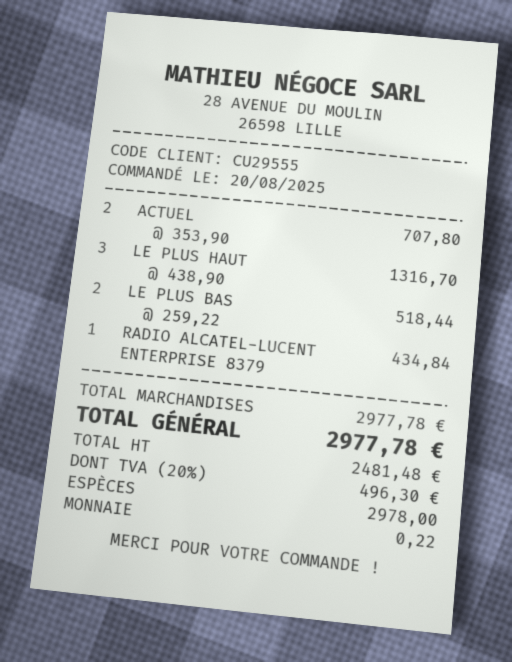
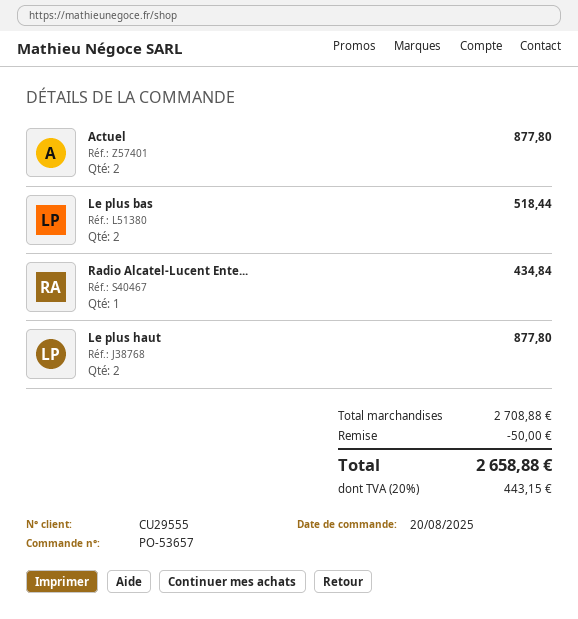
ACTUEL: 2 for 707.80 -> 2 for 877.80
LE PLUS HAUT: 3 for 1316.70 -> 2 for 877.80
subtotal: 2977.78 -> 2708.88
discount: none -> 50.00
tax: 20% = 496.30 -> 20% = 443.15
total: 2977.78 -> 2658.88

